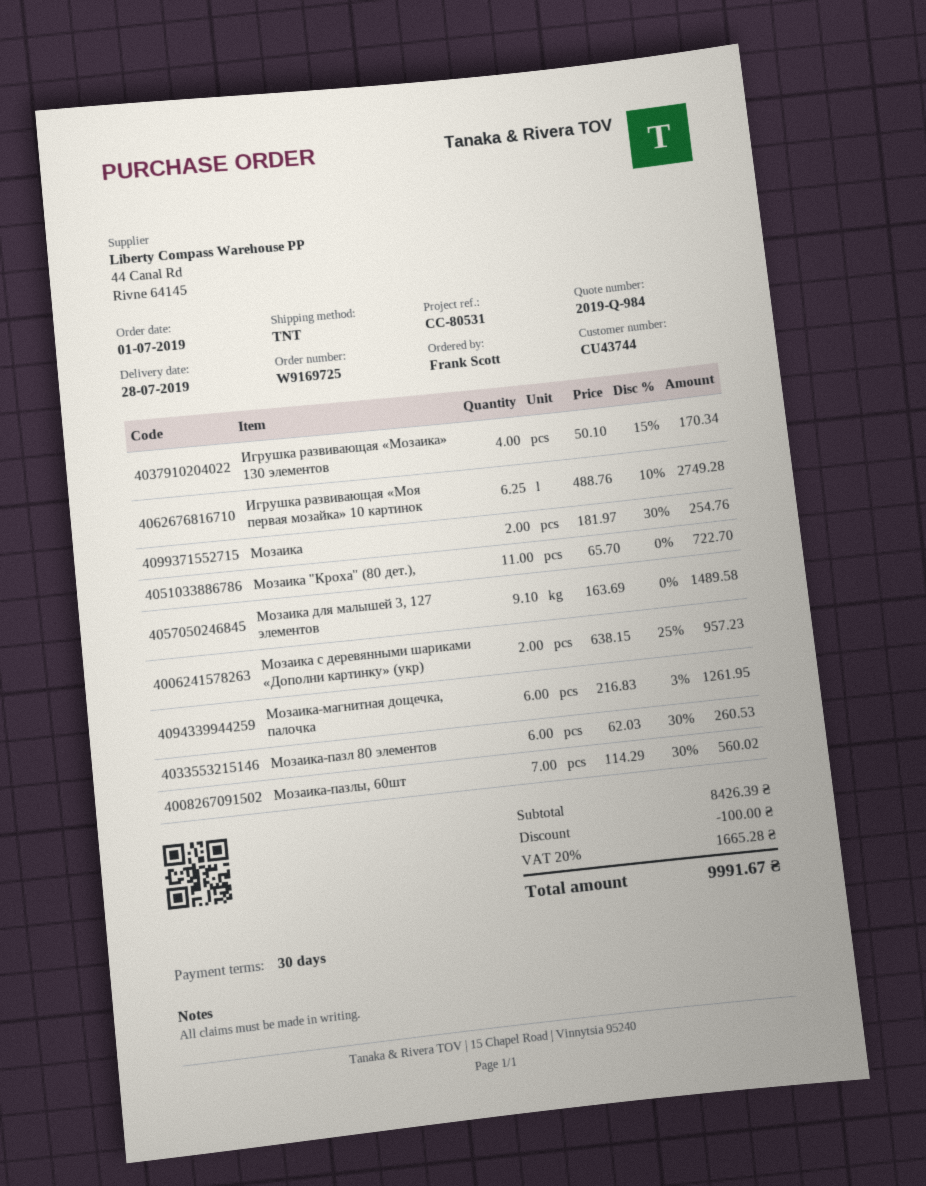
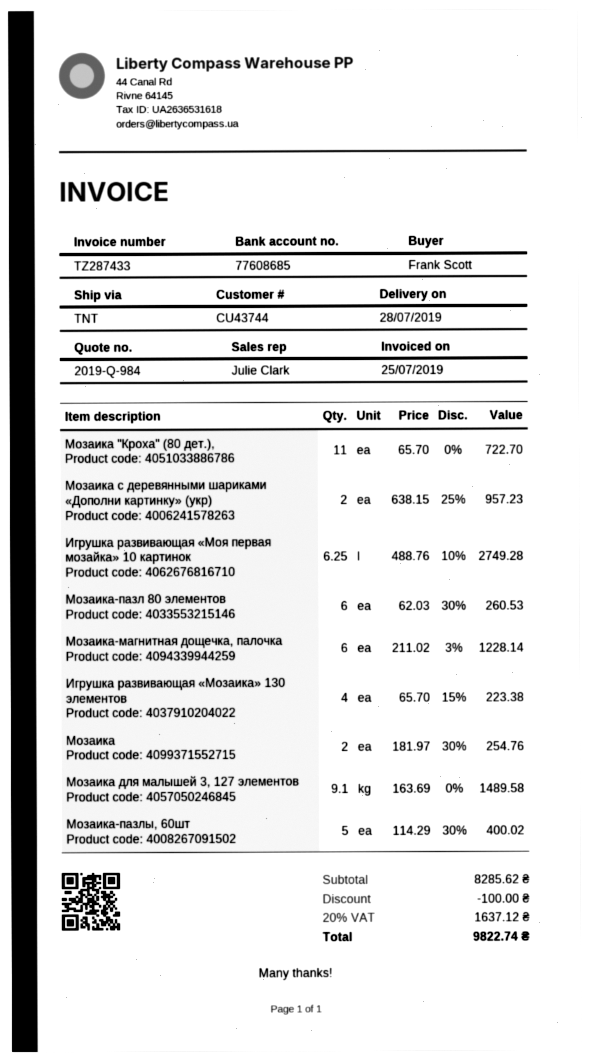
Игрушка развивающая «Мозаика» 130 элементов: 4 x 50.10 - 15% = 170.34 -> 4 x 65.70 - 15% = 223.38
Мозаика-магнитная дощечка, палочка: 6 x 216.83 - 3% = 1261.95 -> 6 x 211.02 - 3% = 1228.14
Мозаика-пазлы, 60шт: 7 x 114.29 - 30% = 560.02 -> 5 x 114.29 - 30% = 400.02
subtotal: 8426.39 -> 8285.62
tax: 20% = 1665.28 -> 20% = 1637.12
total: 9991.67 -> 9822.74

